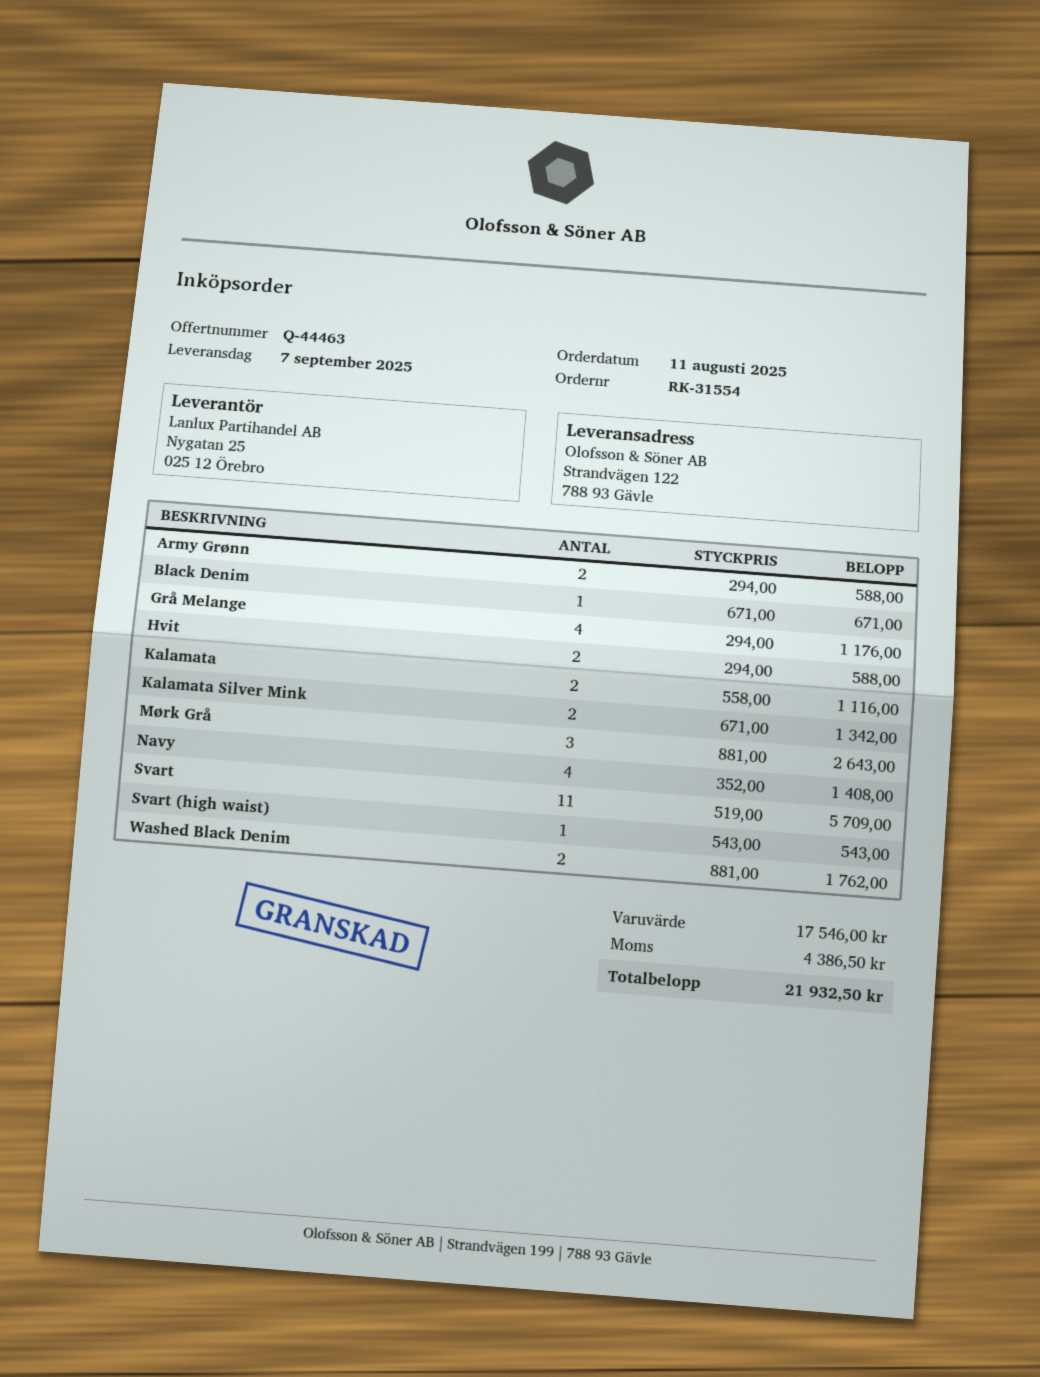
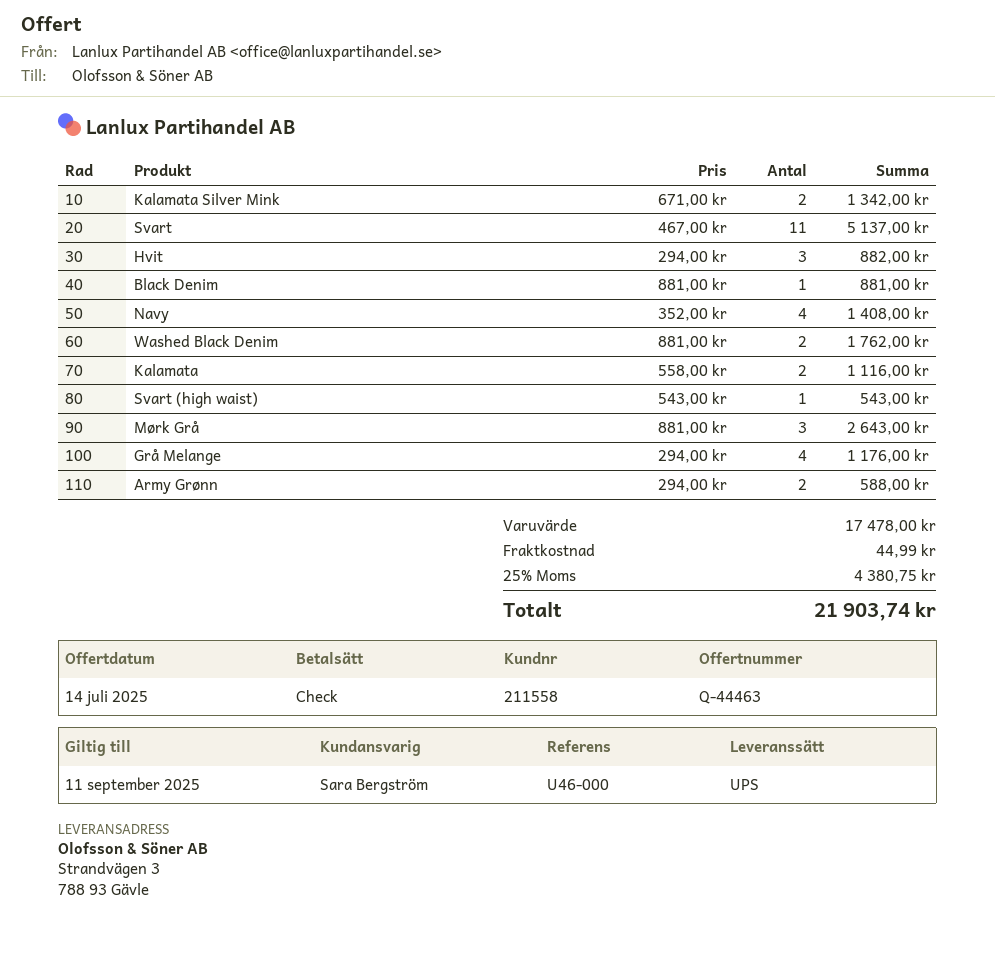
ship to: Strandvägen 122, 788 93 Gävle -> Strandvägen 3, 788 93 Gävle
Black Denim: 1 x 671.00 = 671.00 -> 1 x 881.00 = 881.00
Hvit: 2 x 294.00 = 588.00 -> 3 x 294.00 = 882.00
Svart: 11 x 519.00 = 5709.00 -> 11 x 467.00 = 5137.00
subtotal: 17546.00 -> 17478.00
shipping: none -> 44.99
tax: 4386.50 -> 4380.75
total: 21932.50 -> 21903.74

